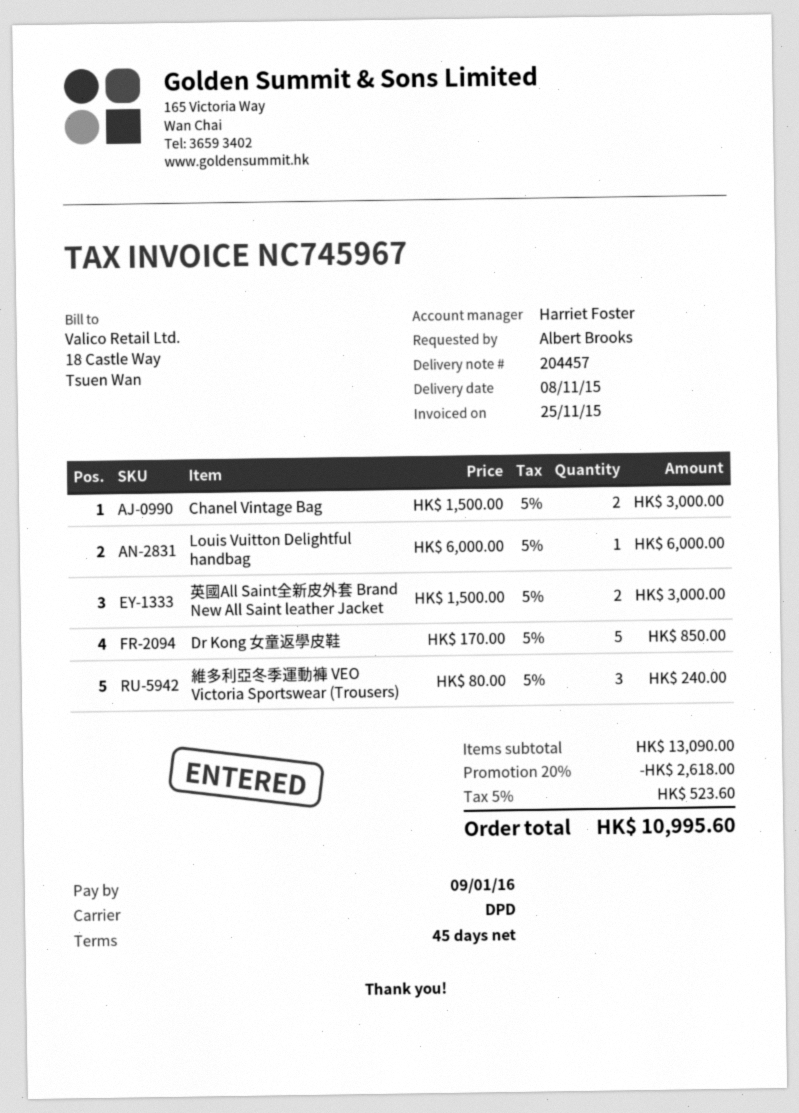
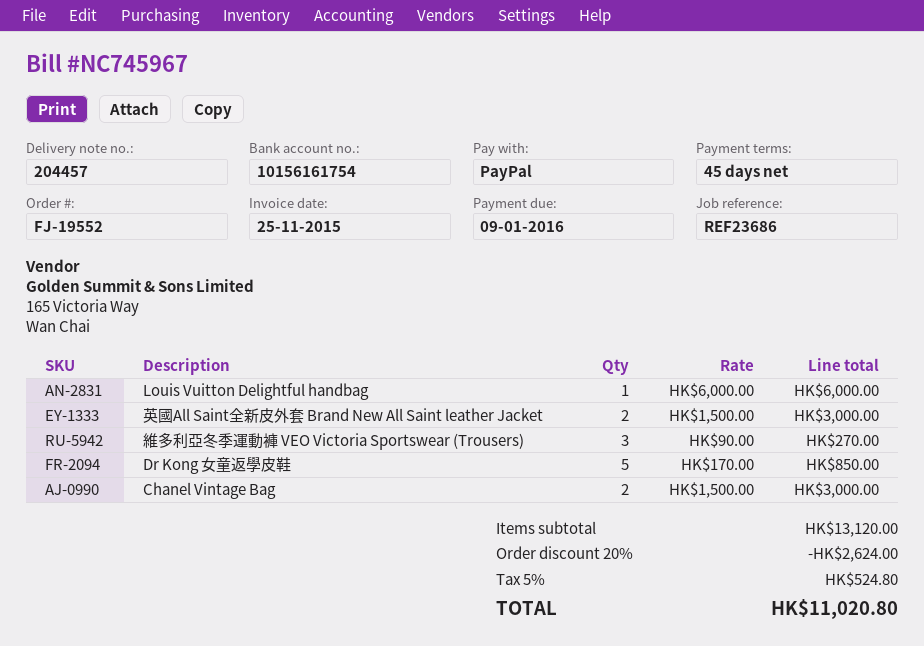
維多利亞冬季運動褲 VEO Victoria Sportswear (Trousers): 3 x 80.00 = 240.00 -> 3 x 90.00 = 270.00
subtotal: 13090.00 -> 13120.00
discount: 20% = 2618.00 -> 20% = 2624.00
tax: 5% = 523.60 -> 5% = 524.80
total: 10995.60 -> 11020.80

